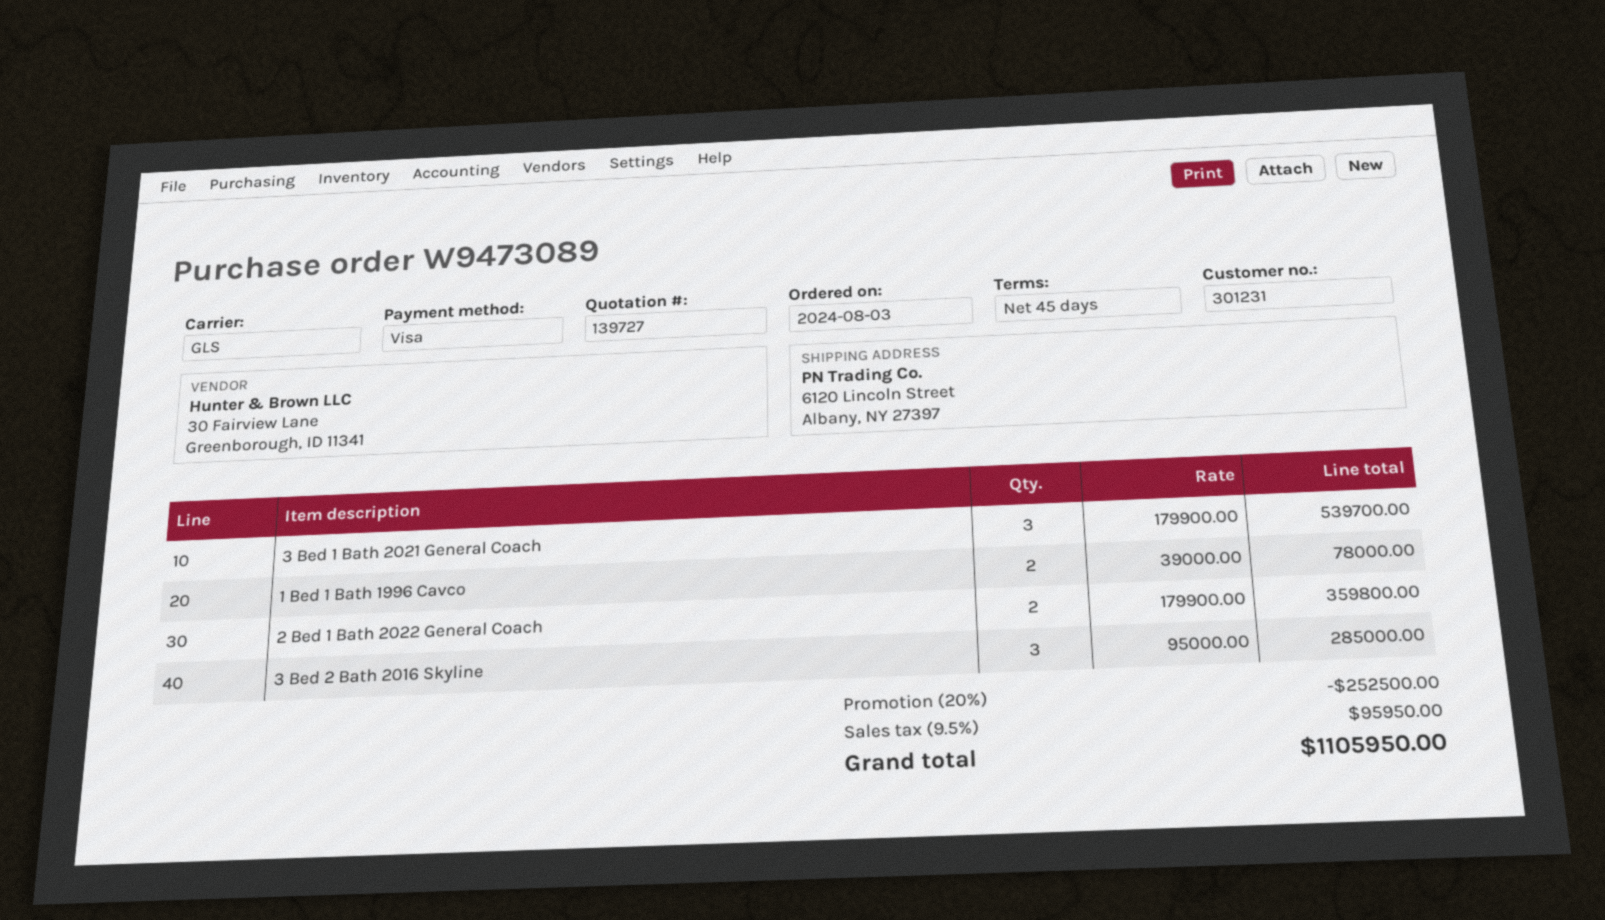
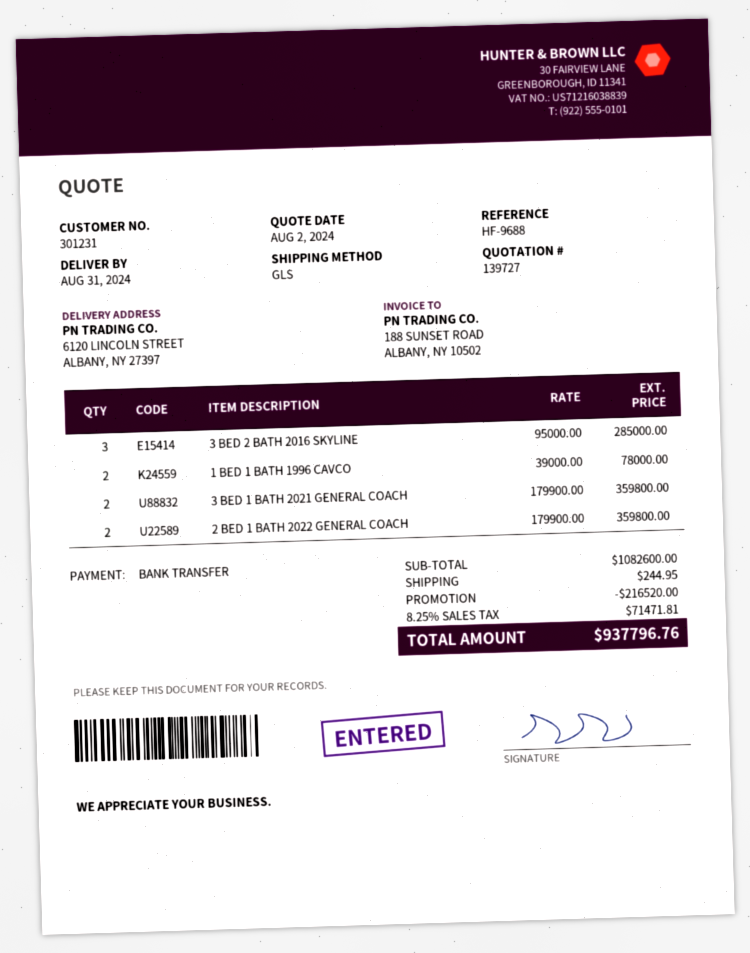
payment method: Visa -> bank transfer
3 Bed 1 Bath 2021 General Coach: 3 x 179900.00 = 539700.00 -> 2 x 179900.00 = 359800.00
discount: 252500.00 -> 216520.00
shipping: none -> 244.95
tax: 9.5% = 95950.00 -> 8.25% = 71471.81
total: 1105950.00 -> 937796.76

